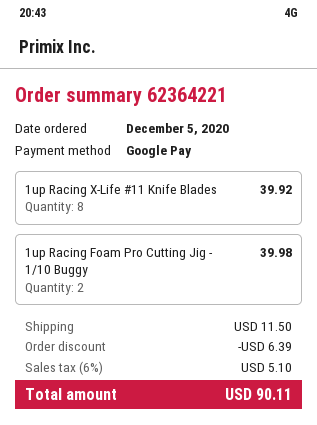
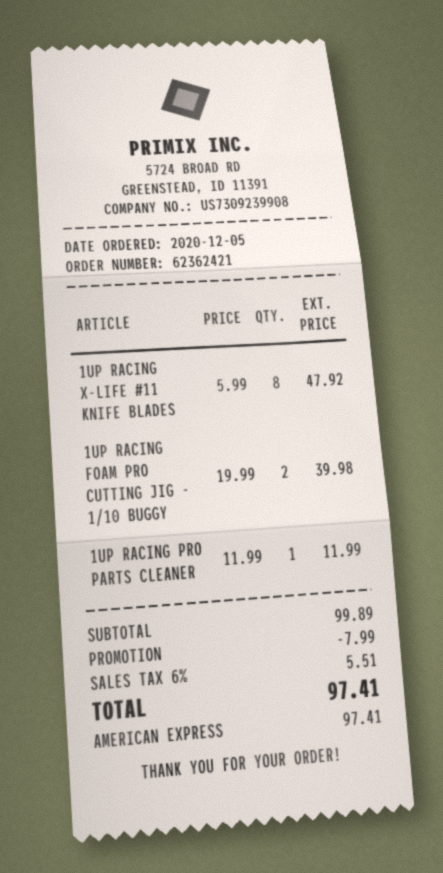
order number: 62364221 -> 62362421
payment method: Google Pay -> American Express
1up Racing X-Life #11 Knife Blades: 8 for 39.92 -> 8 for 47.92
1UP RACING PRO PARTS CLEANER: none -> 1 for 11.99
discount: 6.39 -> 7.99
shipping: 11.50 -> none
tax: 6% = 5.10 -> 6% = 5.51
total: 90.11 -> 97.41

